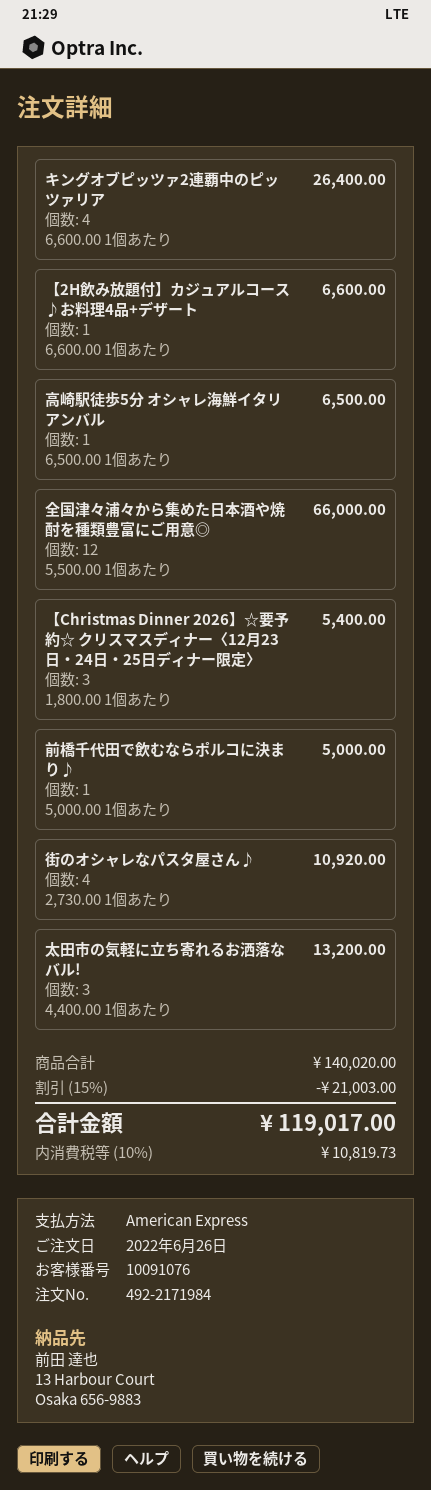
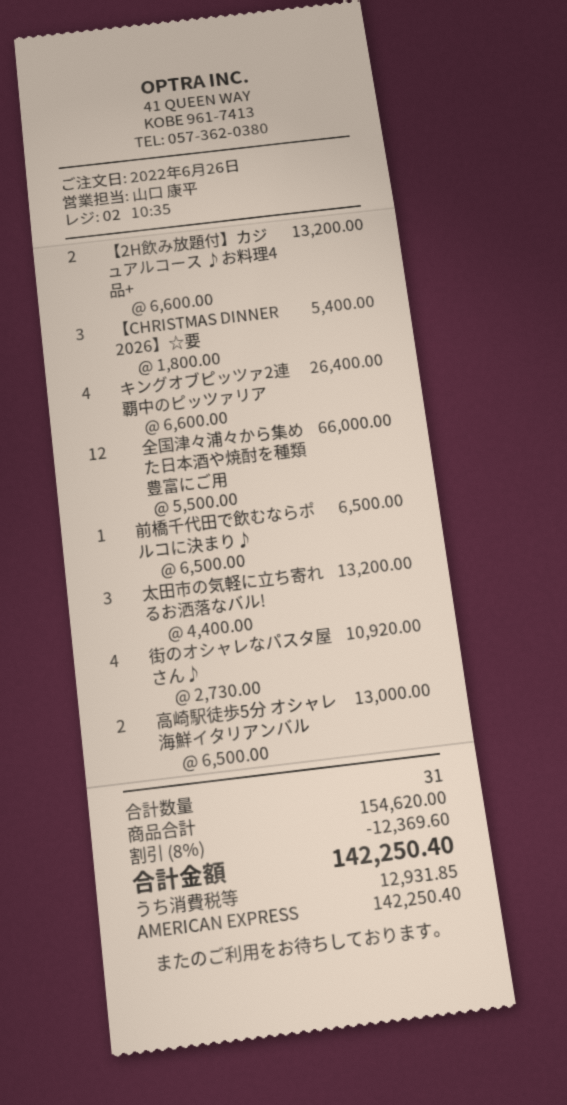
【2H飲み放題付】カジュアルコース ♪お料理4品+デザート: 1 x 6600.00 = 6600.00 -> 2 x 6600.00 = 13200.00
高崎駅徒歩5分 オシャレ海鮮イタリアンバル: 1 x 6500.00 = 6500.00 -> 2 x 6500.00 = 13000.00
前橋千代田で飲むならポルコに決まり♪: 1 x 5000.00 = 5000.00 -> 1 x 6500.00 = 6500.00
subtotal: 140020.00 -> 154620.00
discount: 15% = 21003.00 -> 8% = 12369.60
tax: 10819.73 -> 12931.85
total: 119017.00 -> 142250.40

